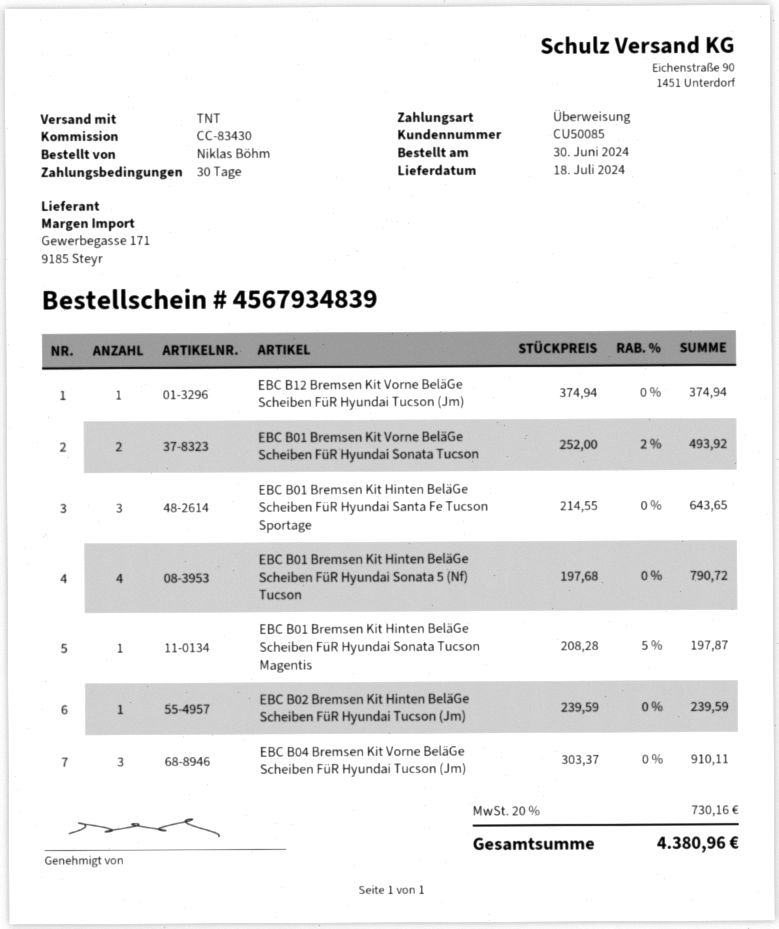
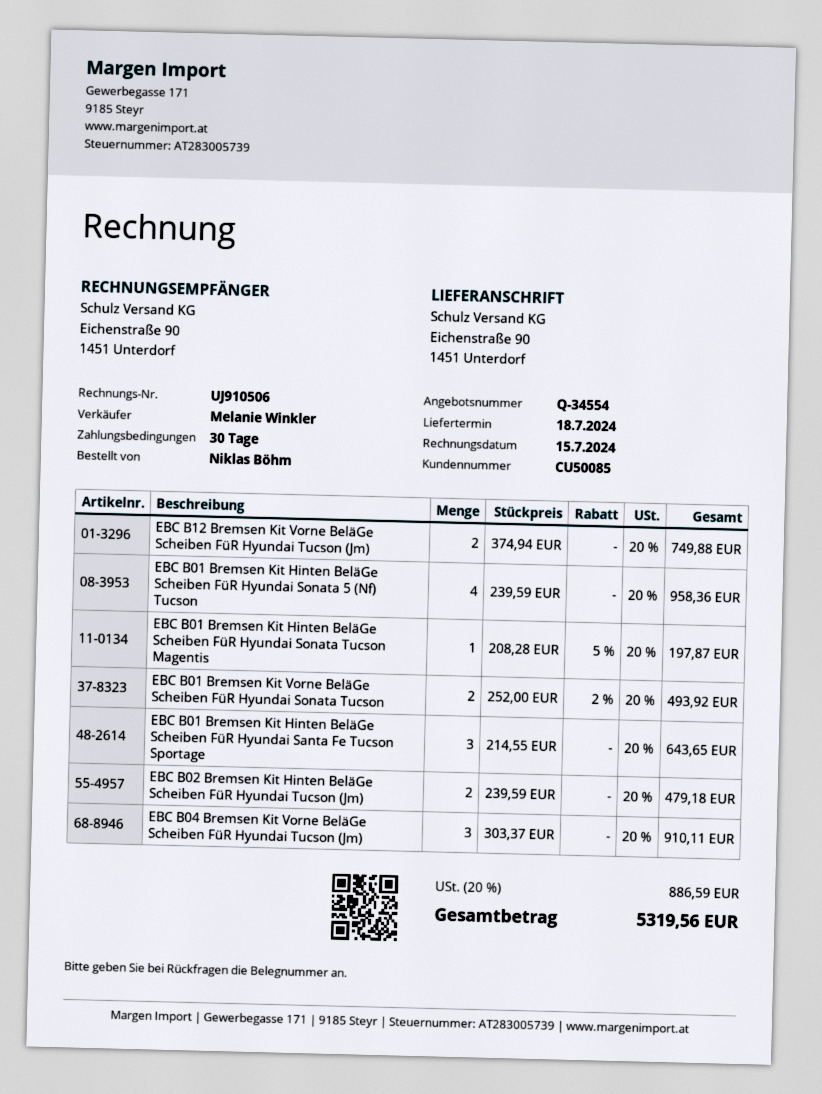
EBC B12 Bremsen Kit Vorne BeläGe Scheiben FüR Hyundai Tucson (Jm): 1 x 374.94 = 374.94 -> 2 x 374.94 = 749.88
EBC B01 Bremsen Kit Hinten BeläGe Scheiben FüR Hyundai Sonata 5 (Nf) Tucson: 4 x 197.68 = 790.72 -> 4 x 239.59 = 958.36
EBC B02 Bremsen Kit Hinten BeläGe Scheiben FüR Hyundai Tucson (Jm): 1 x 239.59 = 239.59 -> 2 x 239.59 = 479.18
tax: 20% = 730.16 -> 20% = 886.59
total: 4380.96 -> 5319.56

